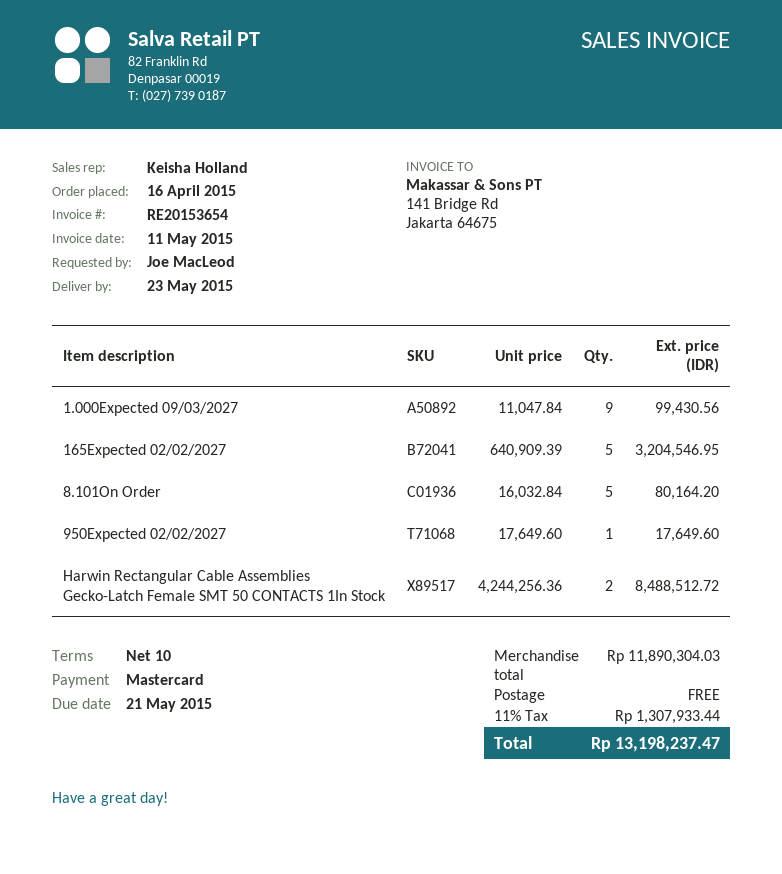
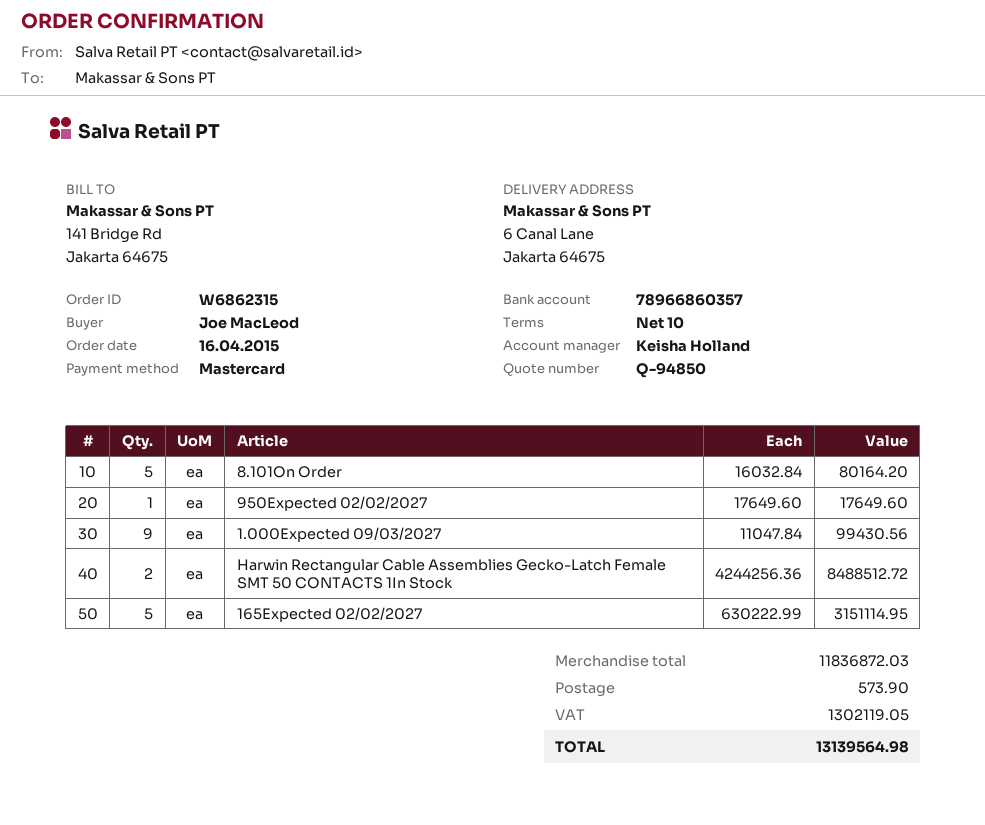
165Expected 02/02/2027: 5 x 640909.39 = 3204546.95 -> 5 x 630222.99 = 3151114.95
subtotal: 11890304.03 -> 11836872.03
shipping: 0.00 -> 573.90
tax: 1307933.44 -> 1302119.05
total: 13198237.47 -> 13139564.98

